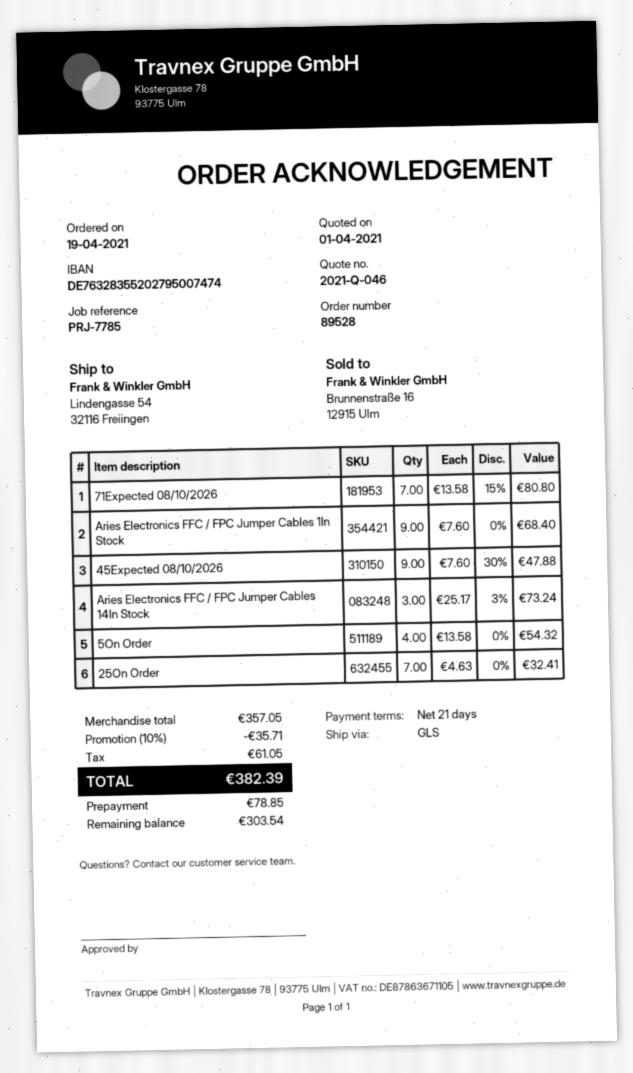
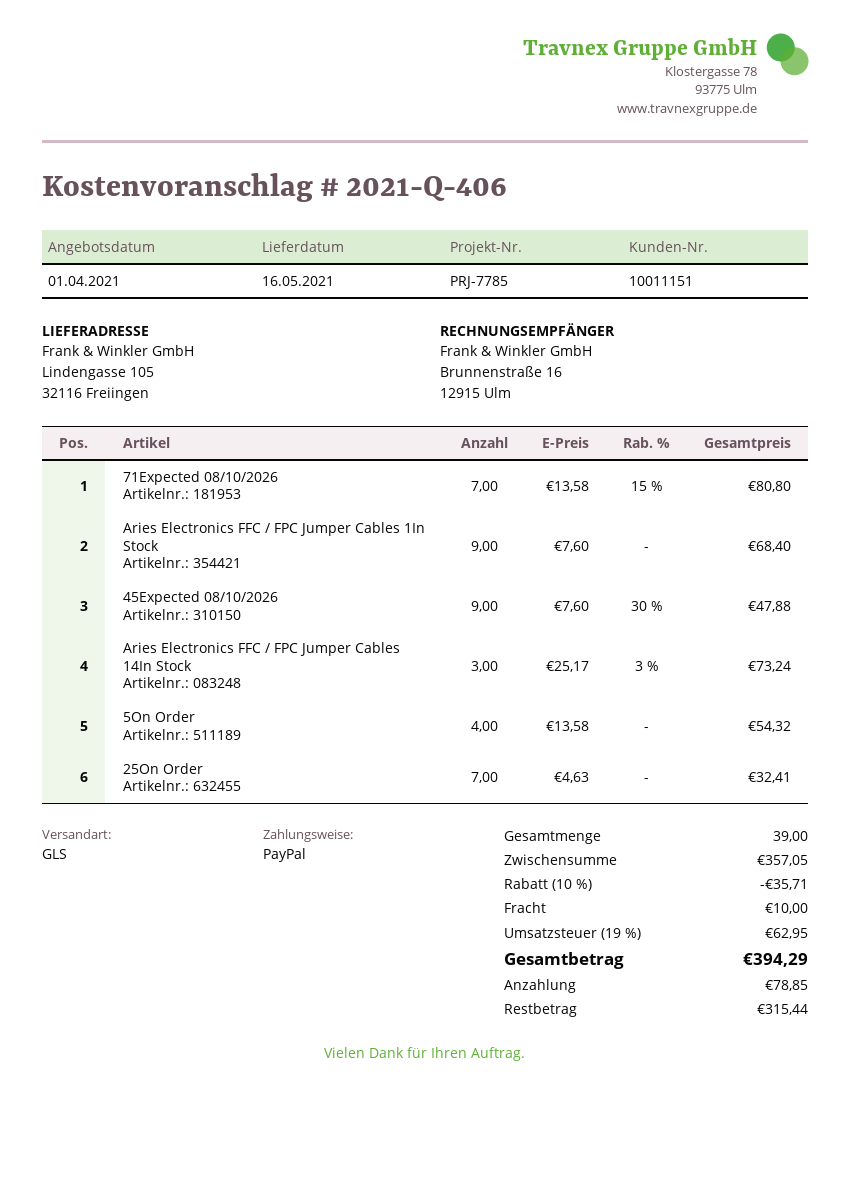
quote number: 2021-Q-046 -> 2021-Q-406
ship to: Lindengasse 54, 32116 Freiingen -> Lindengasse 105, 32116 Freiingen
shipping: none -> 10.00
tax: 61.05 -> 62.95
total: 382.39 -> 394.29
balance: 303.54 -> 315.44

